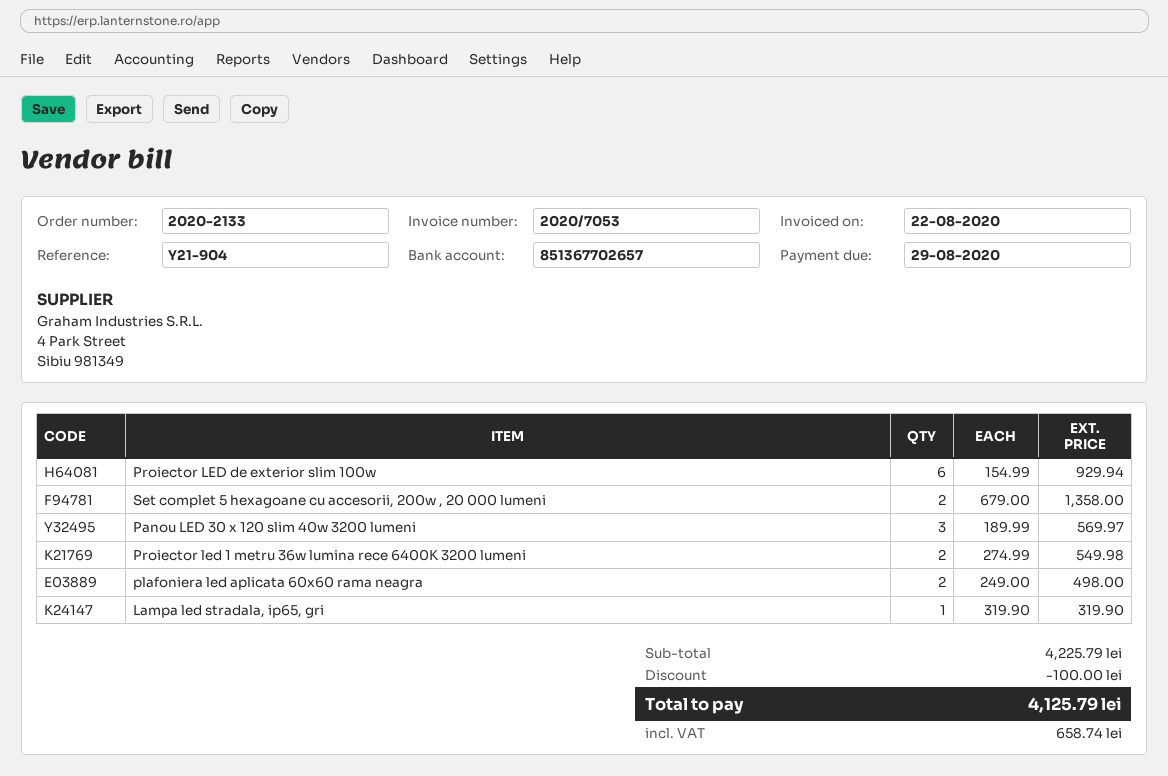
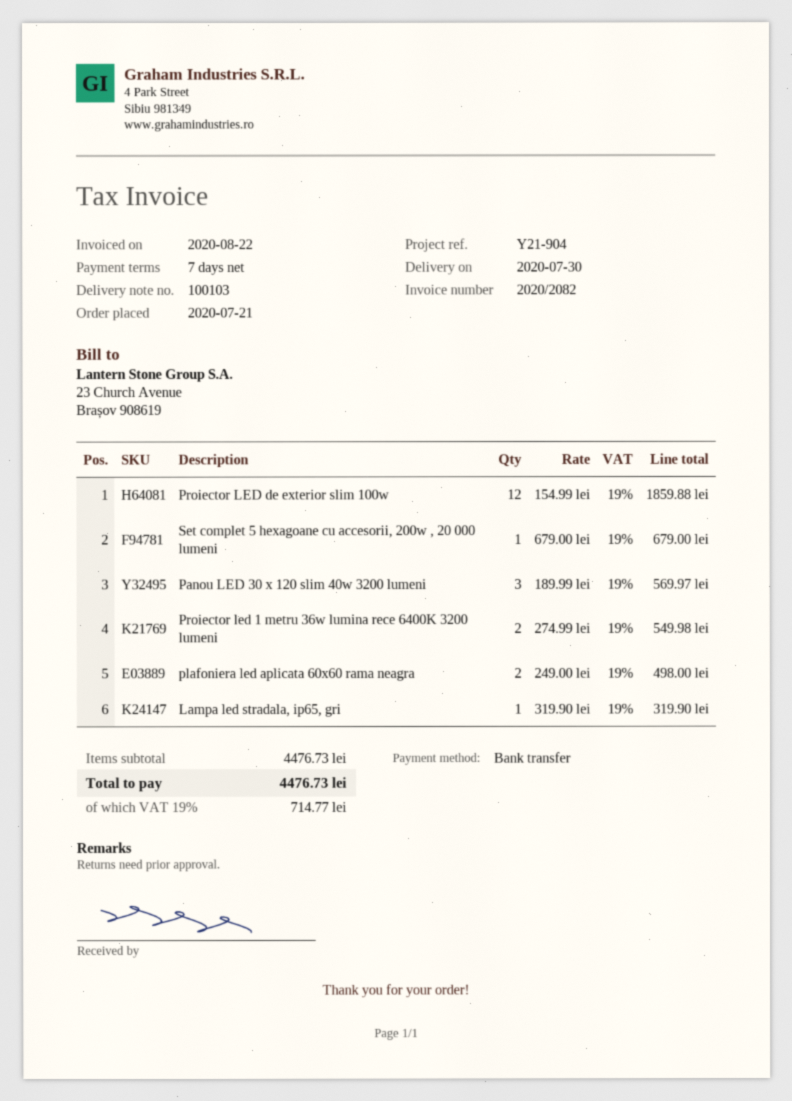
invoice number: 2020/7053 -> 2020/2082
Proiector LED de exterior slim 100w: 6 x 154.99 = 929.94 -> 12 x 154.99 = 1859.88
Set complet 5 hexagoane cu accesorii, 200w , 20 000 lumeni: 2 x 679.00 = 1358.00 -> 1 x 679.00 = 679.00
subtotal: 4225.79 -> 4476.73
discount: 100.00 -> none
tax: 658.74 -> 714.77
total: 4125.79 -> 4476.73

